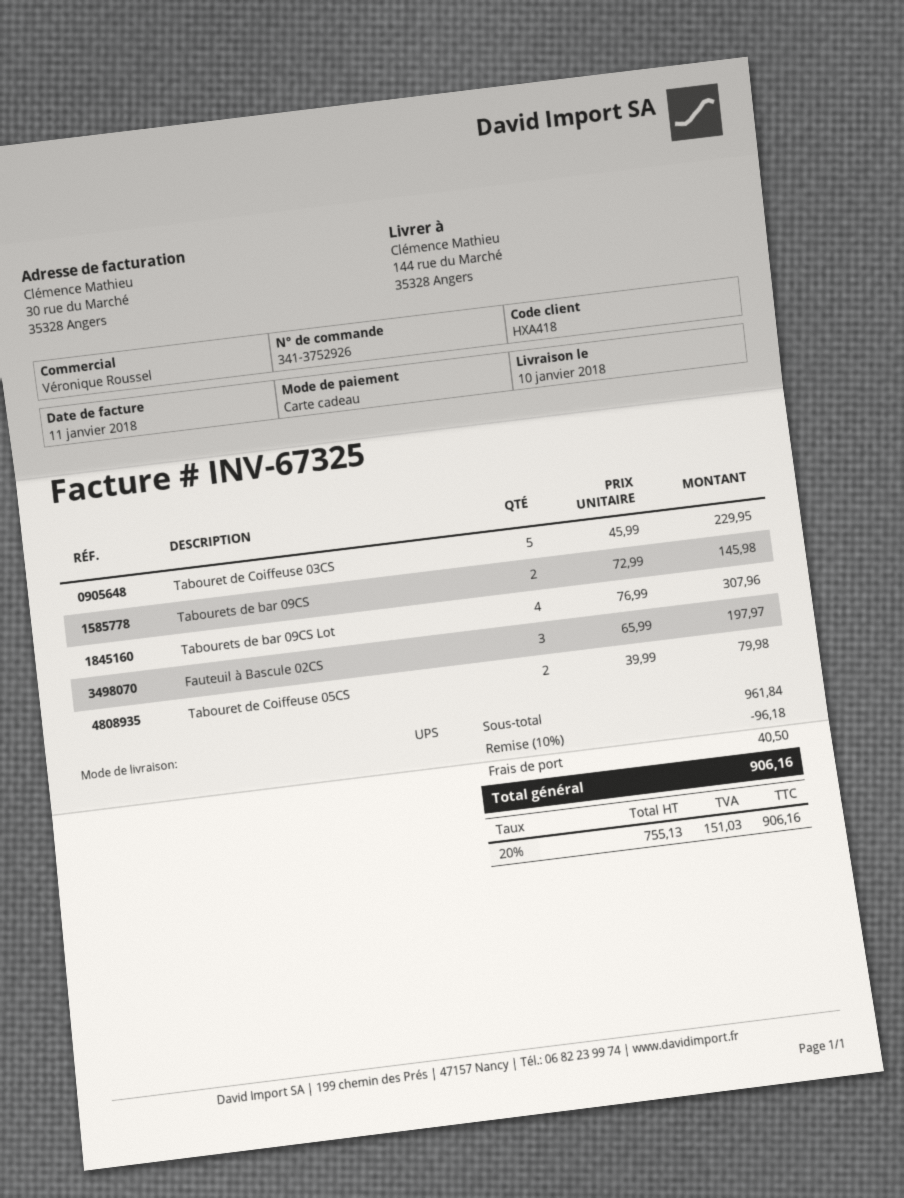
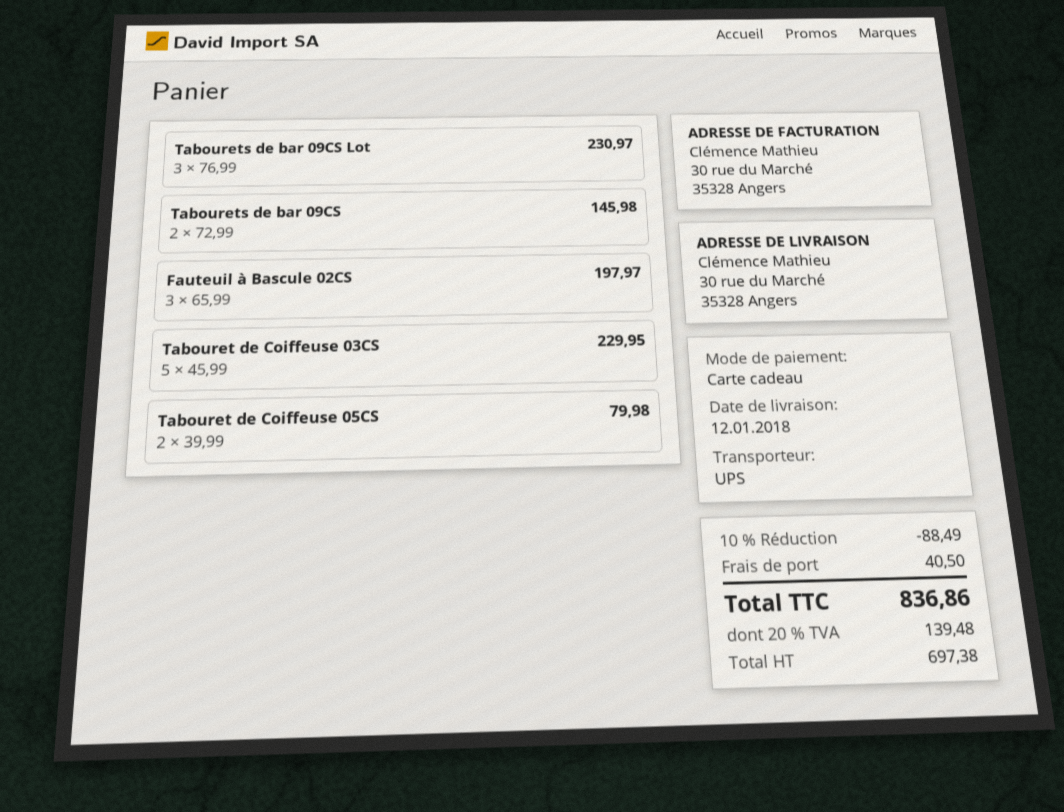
delivery date: 2018-01-10 -> 2018-01-12
ship to: 144 rue du Marché, 35328 Angers -> 30 rue du Marché, 35328 Angers
Tabourets de bar 09CS Lot: 4 x 76.99 = 307.96 -> 3 x 76.99 = 230.97
discount: 10% = 96.18 -> 10% = 88.49
net: 755.13 -> 697.38
tax: 20% = 151.03 -> 20% = 139.48
total: 906.16 -> 836.86

